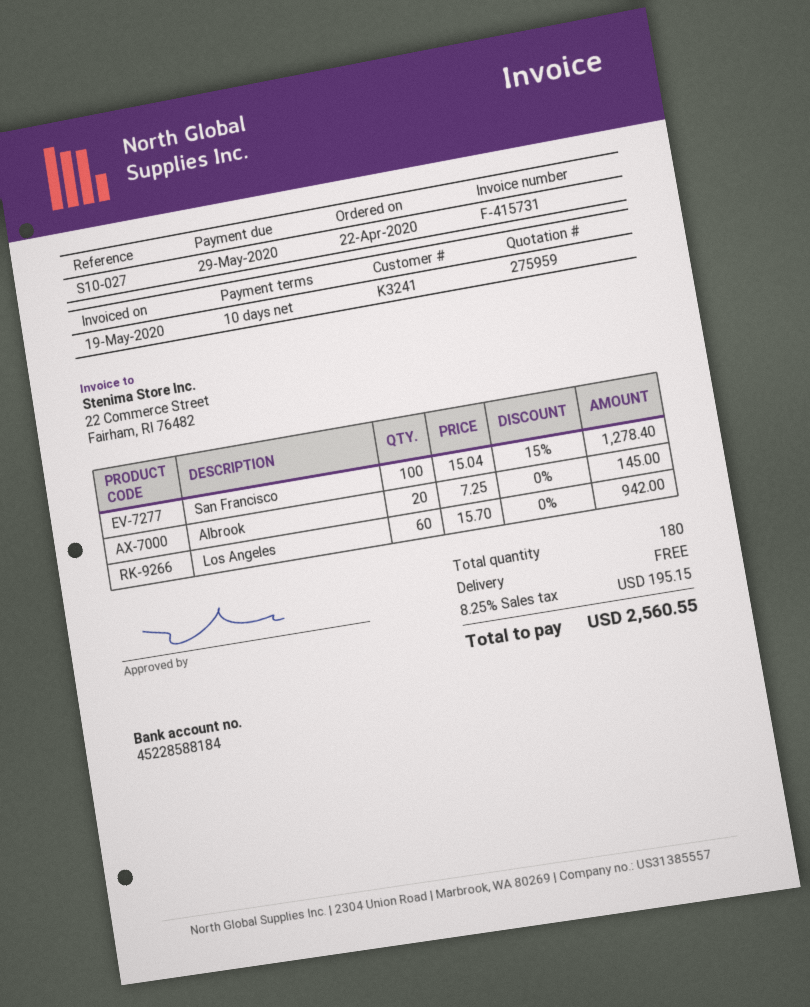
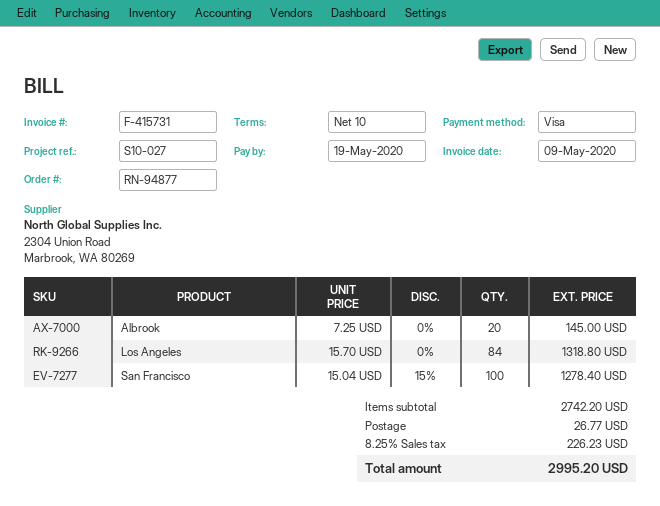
invoice date: 2020-05-19 -> 2020-05-09
due date: 2020-05-29 -> 2020-05-19
Los Angeles: 60 x 15.70 = 942.00 -> 84 x 15.70 = 1318.80
shipping: 0.00 -> 26.77
tax: 8.25% = 195.15 -> 8.25% = 226.23
total: 2560.55 -> 2995.20

